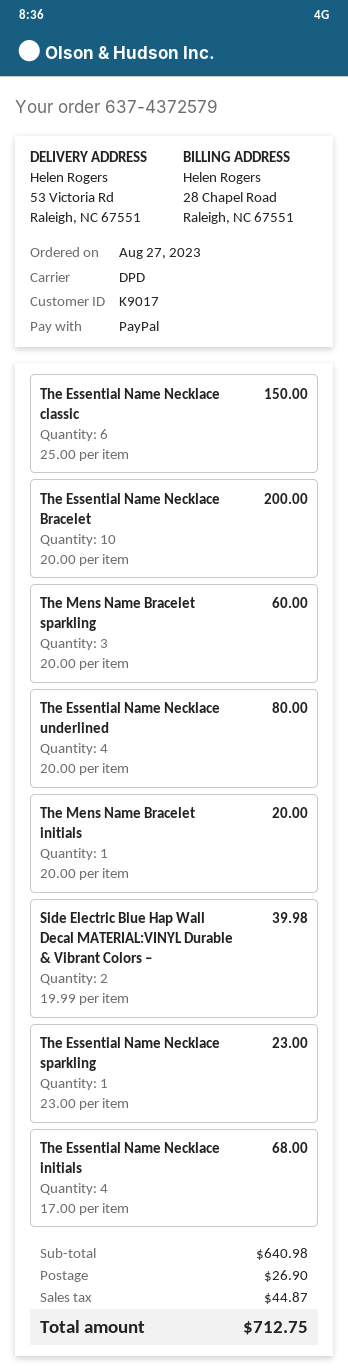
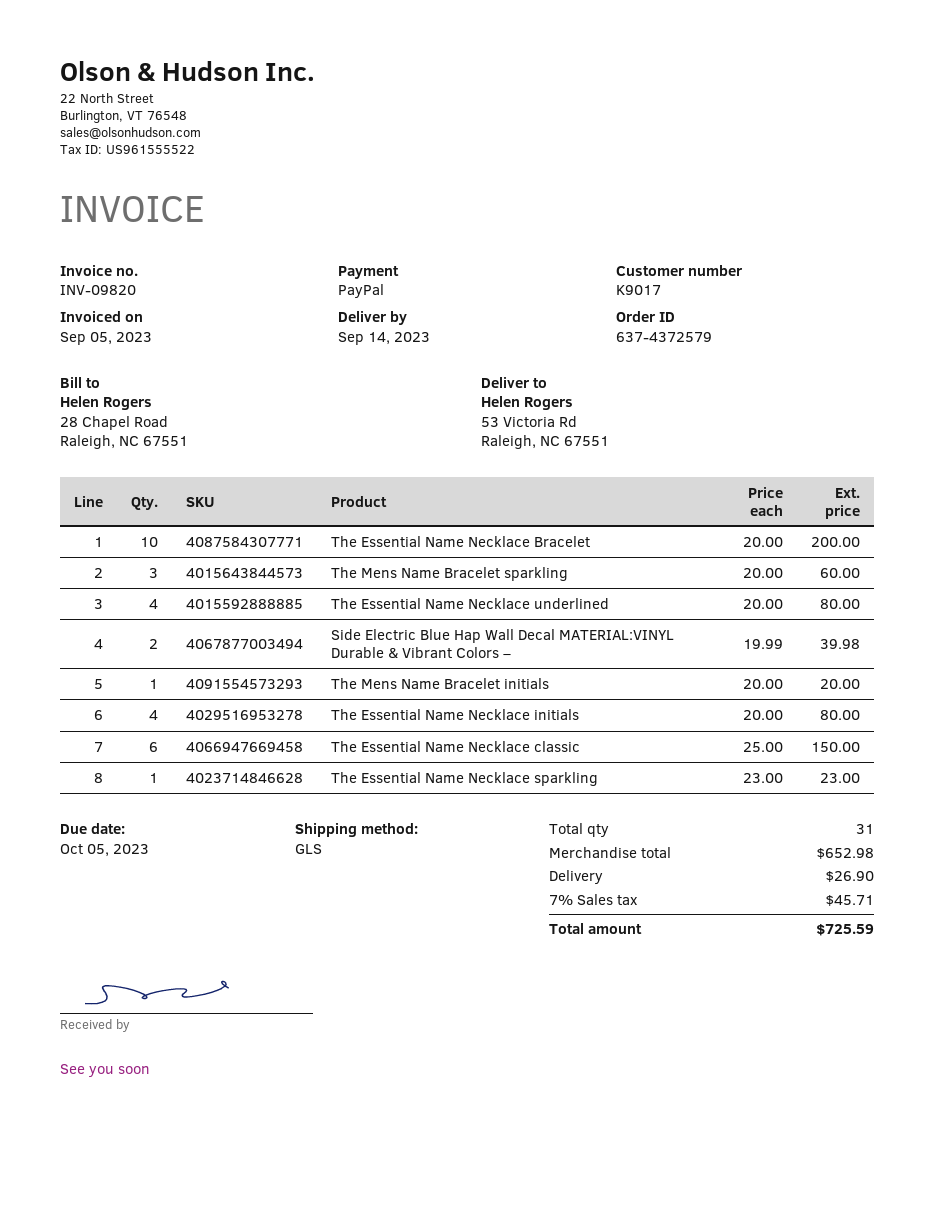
shipping method: DPD -> GLS
The Essential Name Necklace initials: 4 x 17.00 = 68.00 -> 4 x 20.00 = 80.00
subtotal: 640.98 -> 652.98
tax: 44.87 -> 45.71
total: 712.75 -> 725.59

